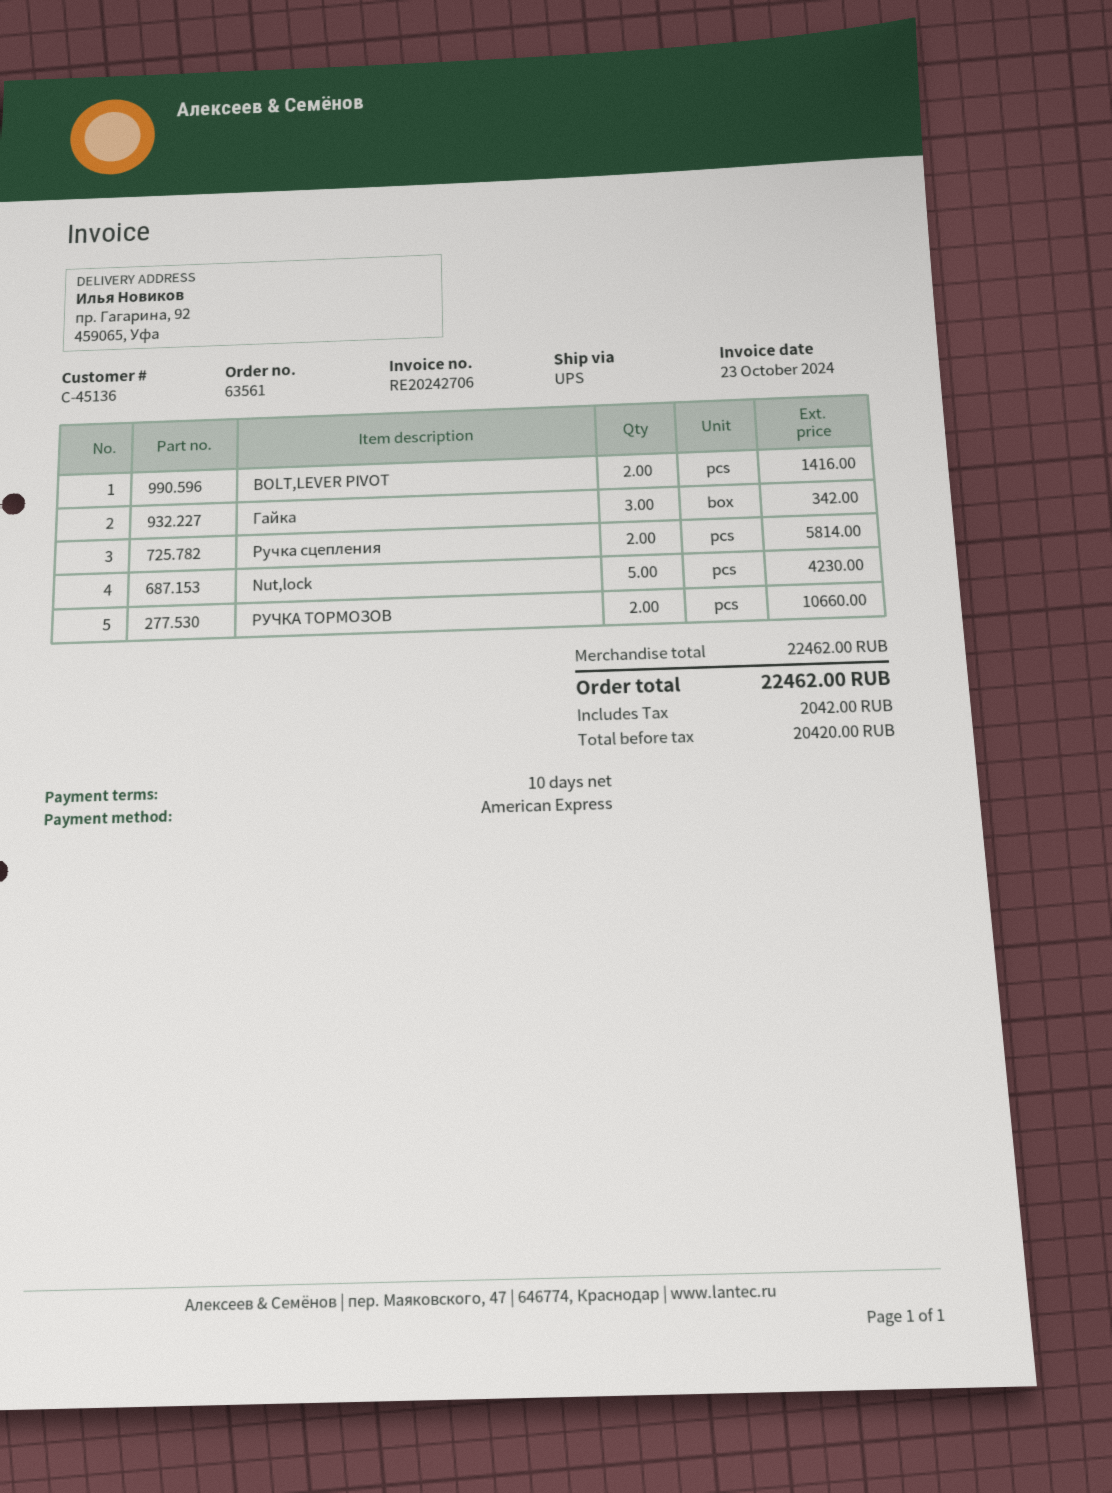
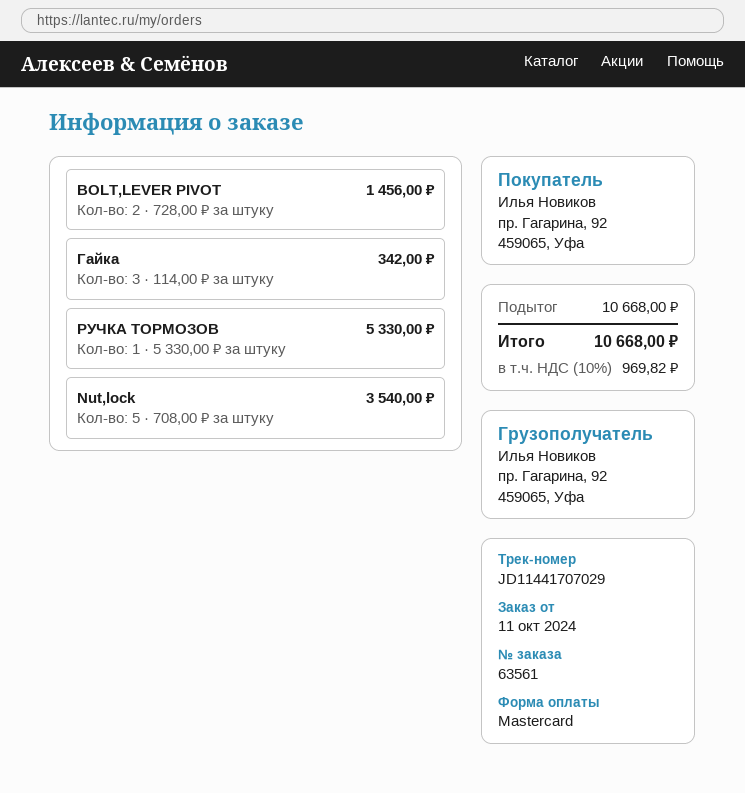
payment method: American Express -> Mastercard
BOLT,LEVER PIVOT: 2 for 1416.00 -> 2 for 1456.00
Ручка сцепления: 2 for 5814.00 -> none
Nut,lock: 5 for 4230.00 -> 5 for 3540.00
РУЧКА ТОРМОЗОВ: 2 for 10660.00 -> 1 for 5330.00
subtotal: 22462.00 -> 10668.00
tax: 2042.00 -> 969.82
total: 22462.00 -> 10668.00

